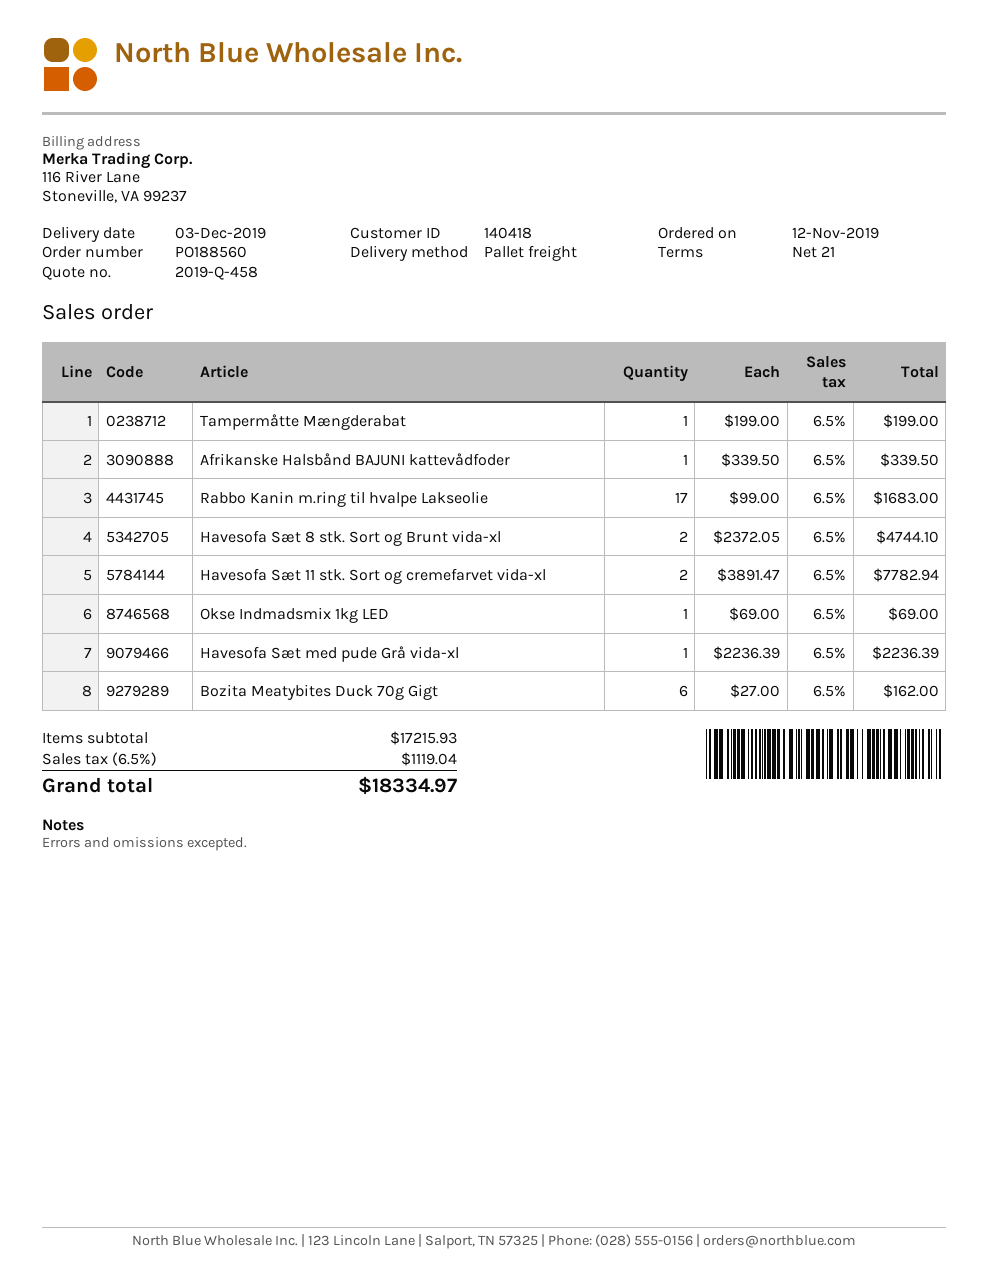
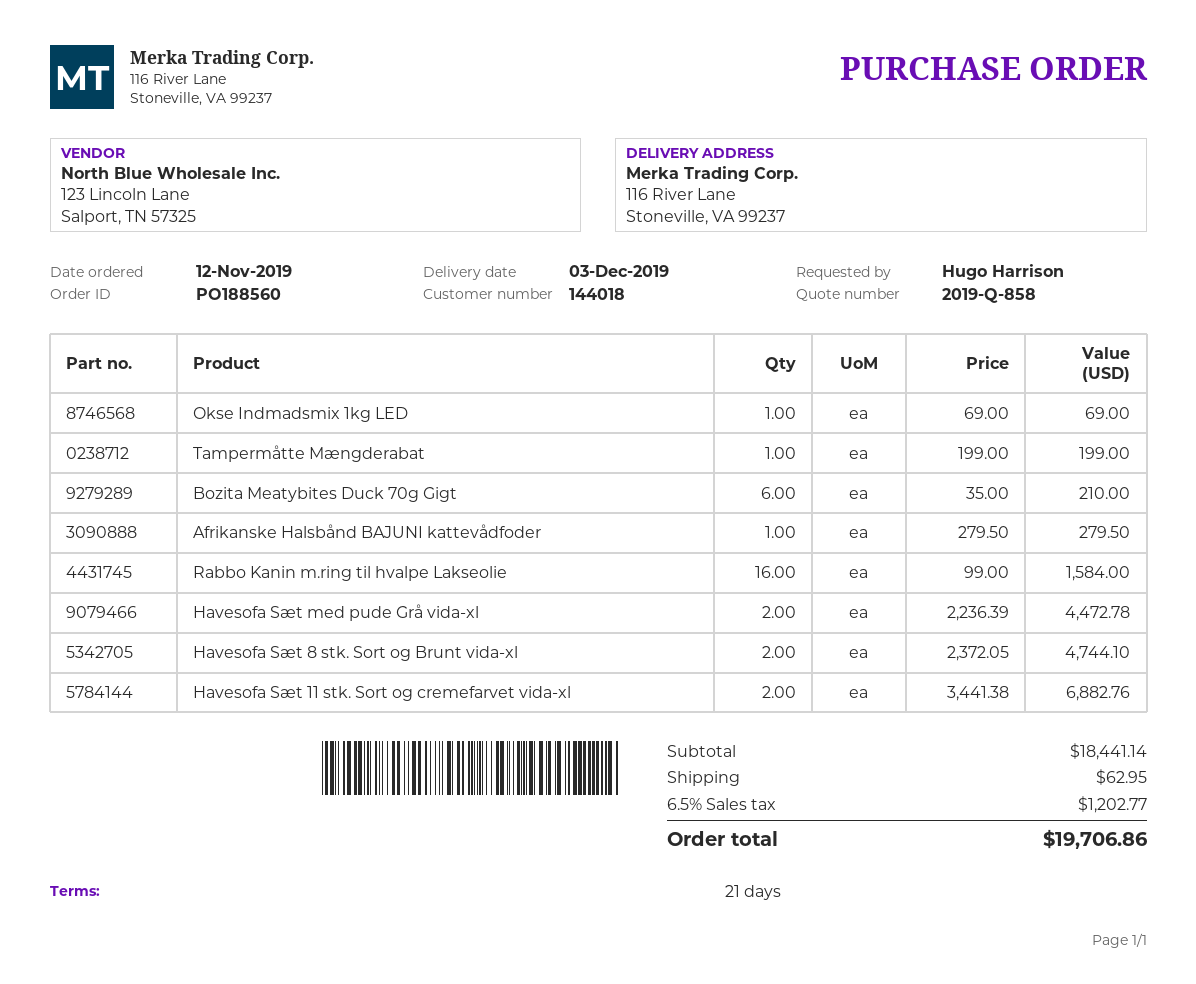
quote number: 2019-Q-458 -> 2019-Q-858
customer number: 140418 -> 144018
Afrikanske Halsbånd BAJUNI kattevådfoder: 1 x 339.50 = 339.50 -> 1 x 279.50 = 279.50
Rabbo Kanin m.ring til hvalpe Lakseolie: 17 x 99.00 = 1683.00 -> 16 x 99.00 = 1584.00
Havesofa Sæt 11 stk. Sort og cremefarvet vida-xl: 2 x 3891.47 = 7782.94 -> 2 x 3441.38 = 6882.76
Havesofa Sæt med pude Grå vida-xl: 1 x 2236.39 = 2236.39 -> 2 x 2236.39 = 4472.78
Bozita Meatybites Duck 70g Gigt: 6 x 27.00 = 162.00 -> 6 x 35.00 = 210.00
subtotal: 17215.93 -> 18441.14
shipping: none -> 62.95
tax: 6.5% = 1119.04 -> 6.5% = 1202.77
total: 18334.97 -> 19706.86

